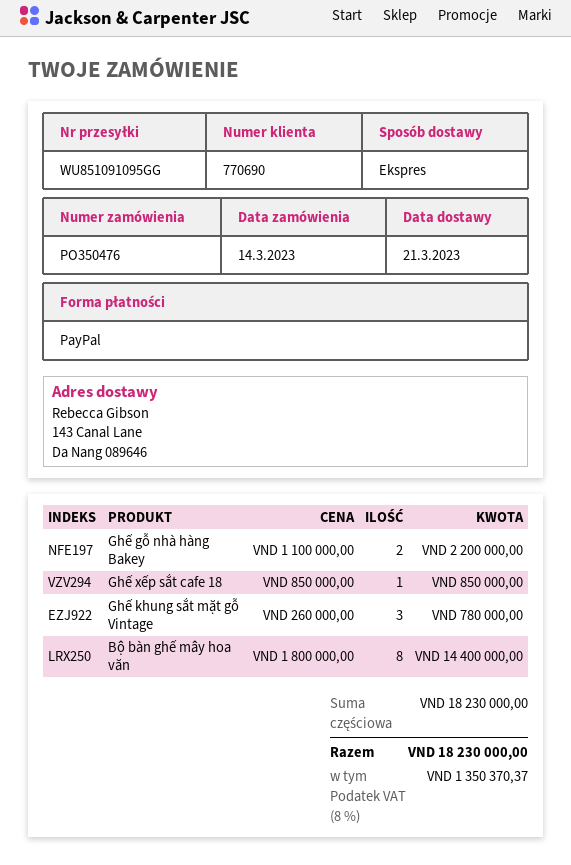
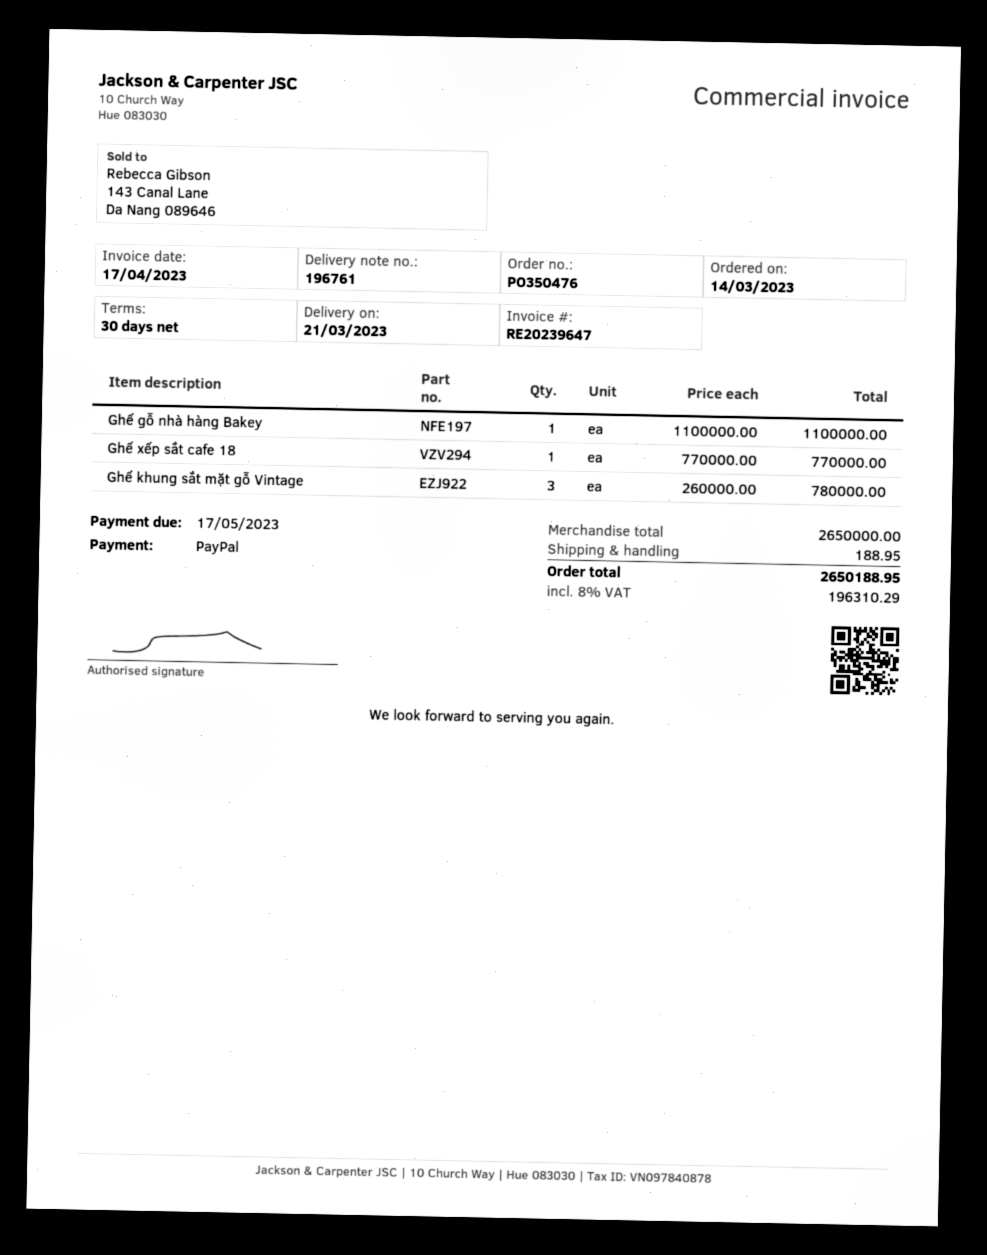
Ghế gỗ nhà hàng Bakey: 2 x 1100000.00 = 2200000.00 -> 1 x 1100000.00 = 1100000.00
Ghế xếp sắt cafe 18: 1 x 850000.00 = 850000.00 -> 1 x 770000.00 = 770000.00
Bộ bàn ghế mây hoa văn: 8 x 1800000.00 = 14400000.00 -> none
subtotal: 18230000.00 -> 2650000.00
shipping: none -> 188.95
tax: 8% = 1350370.37 -> 8% = 196310.29
total: 18230000.00 -> 2650188.95

